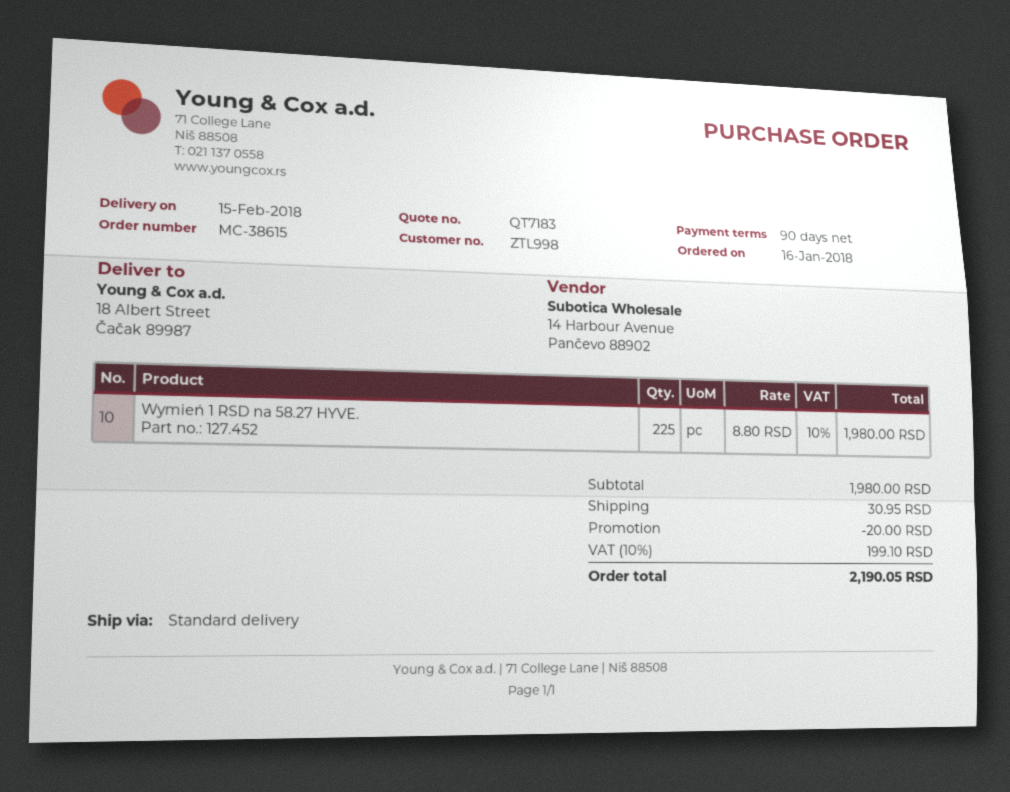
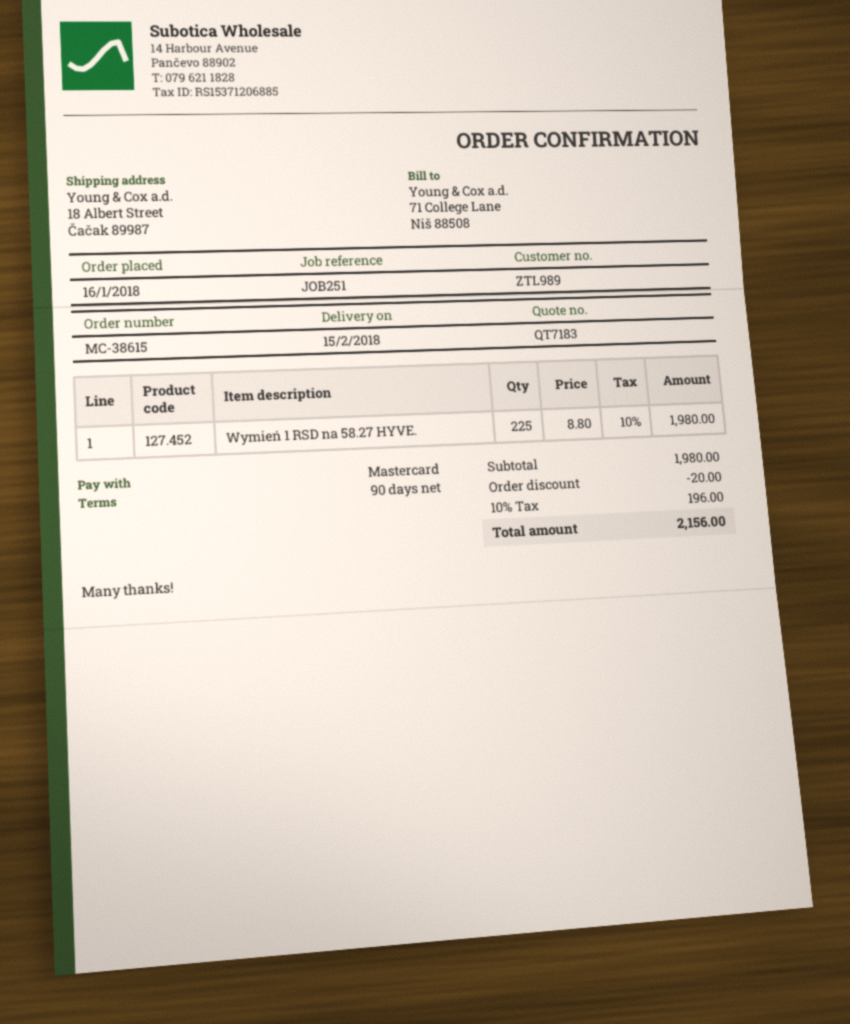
customer number: ZTL998 -> ZTL989
shipping: 30.95 -> none
tax: 10% = 199.10 -> 10% = 196.00
total: 2190.05 -> 2156.00

